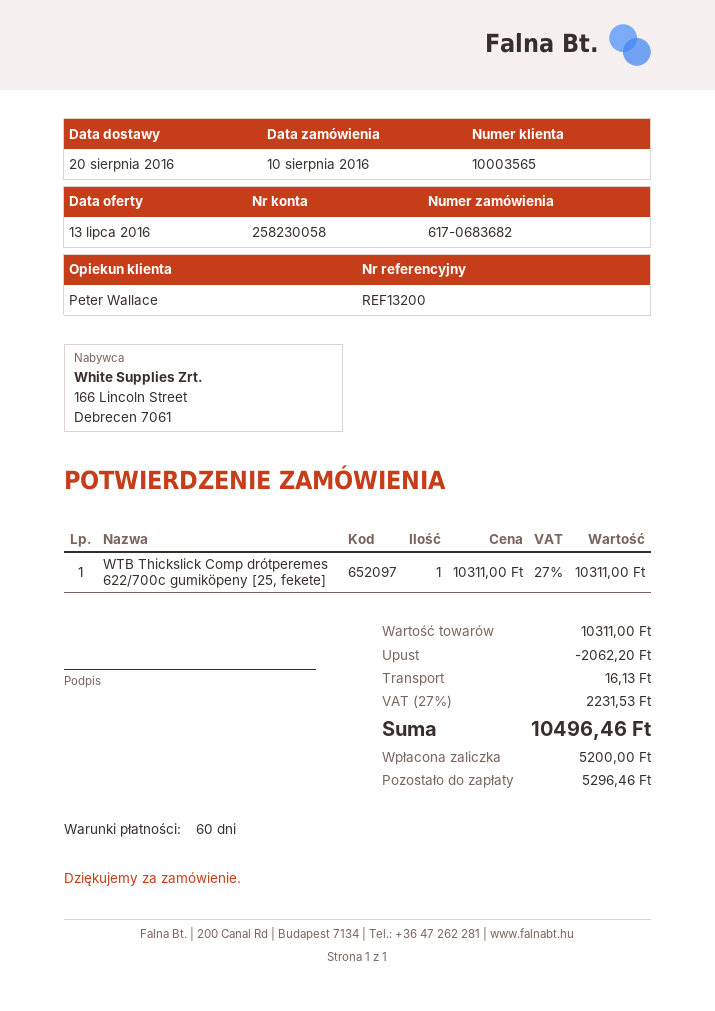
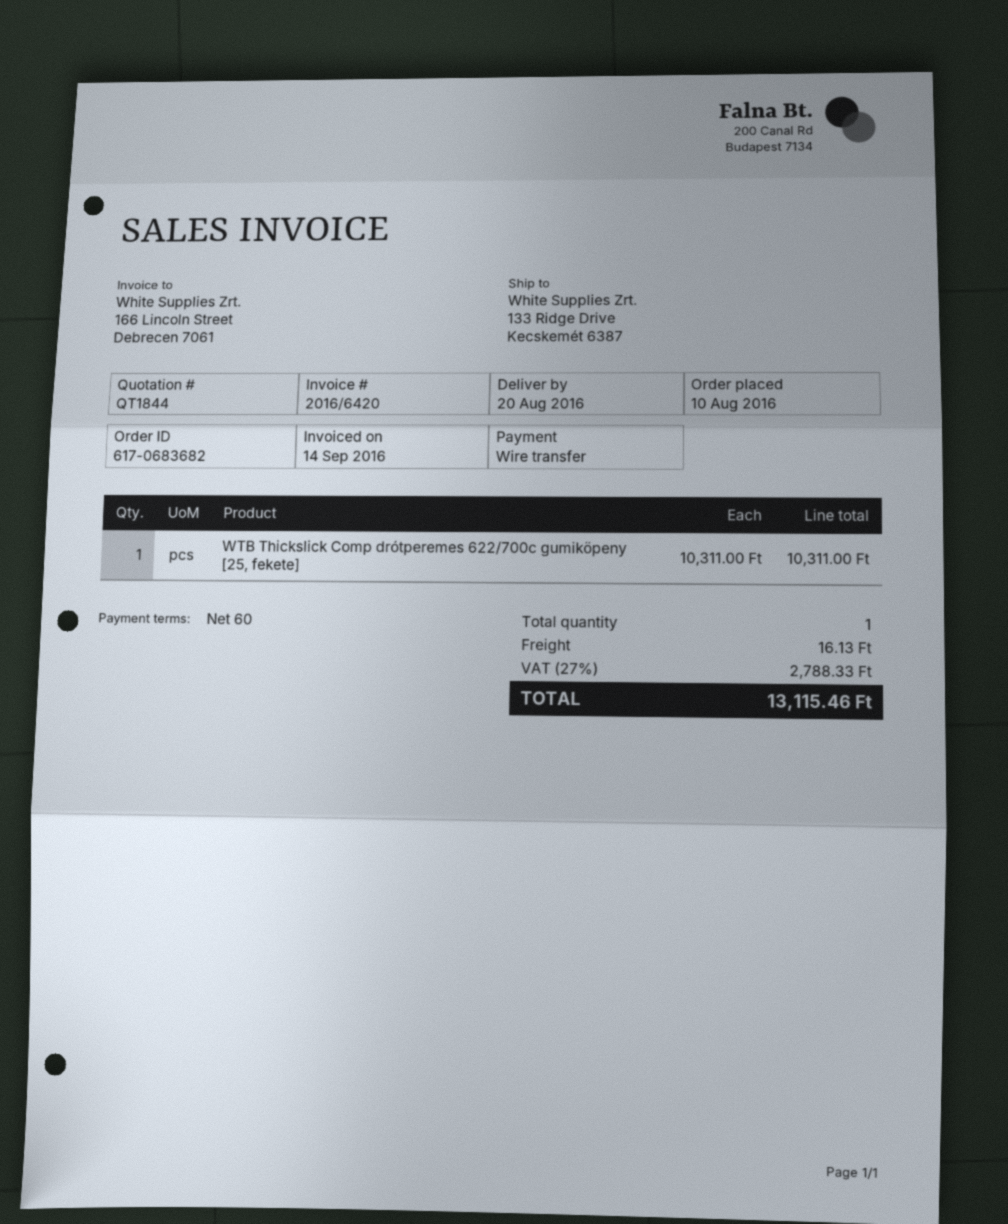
discount: 2062.20 -> none
tax: 27% = 2231.53 -> 27% = 2788.33
total: 10496.46 -> 13115.46

